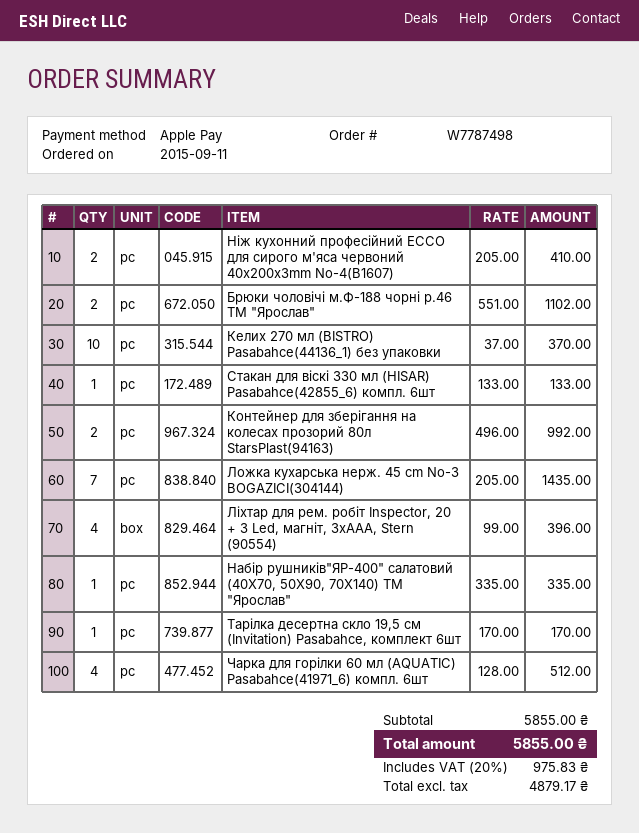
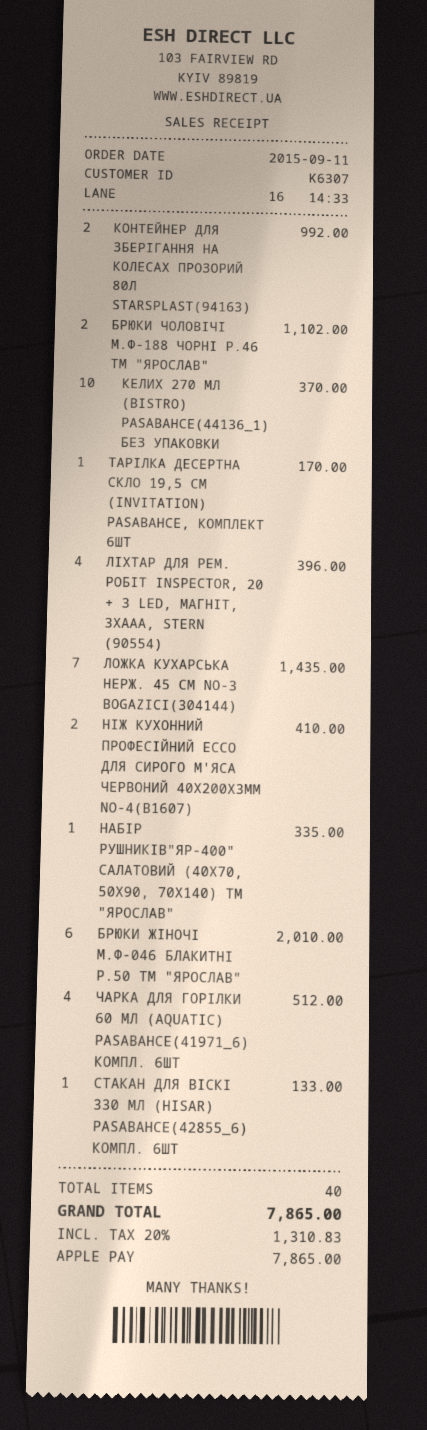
БРЮКИ ЖІНОЧІ М.Ф-046 БЛАКИТНІ Р.50 ТМ "ЯРОСЛАВ": none -> 6 for 2010.00
tax: 20% = 975.83 -> 20% = 1310.83
total: 5855.00 -> 7865.00

